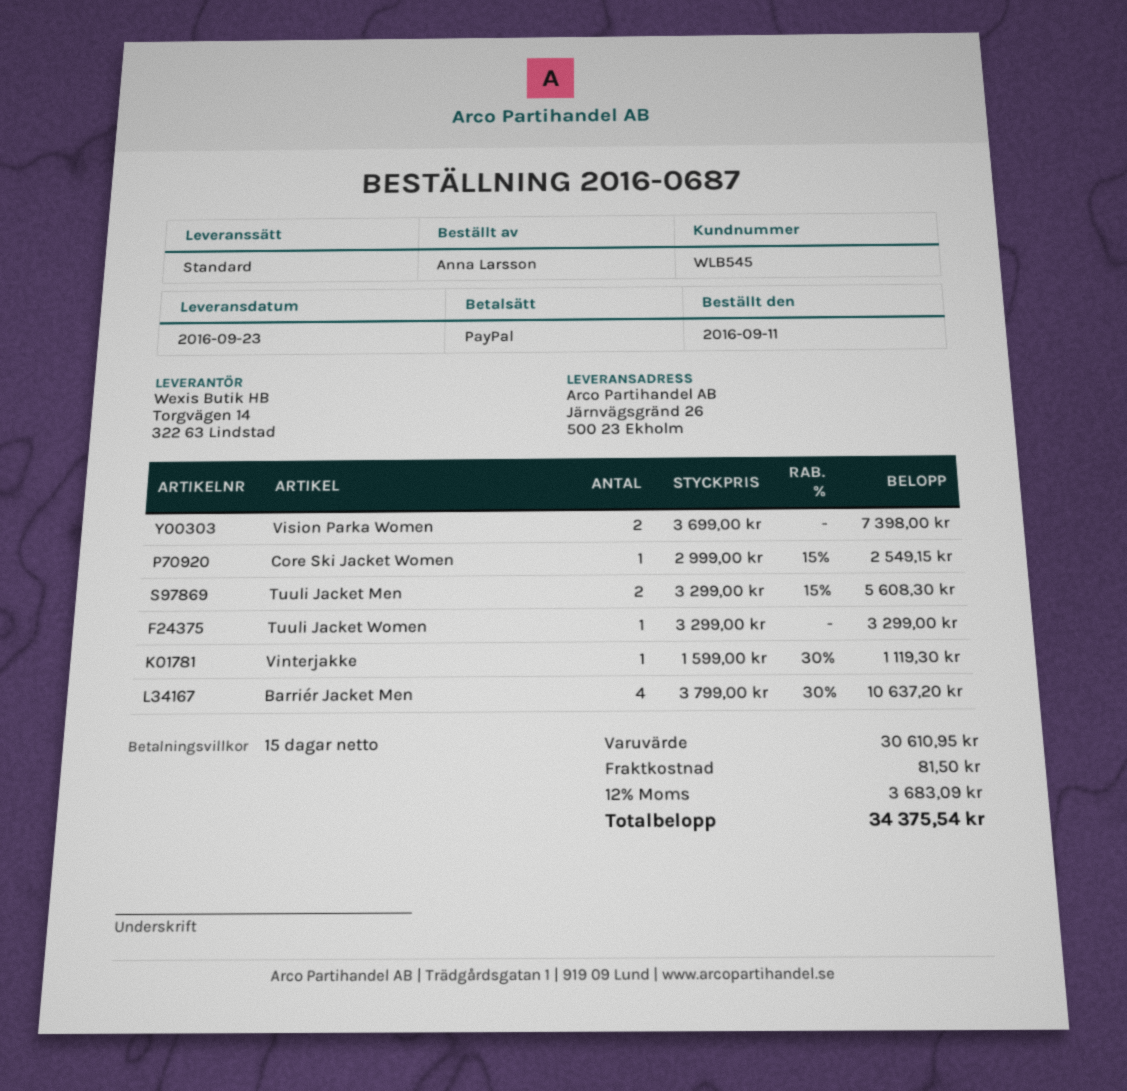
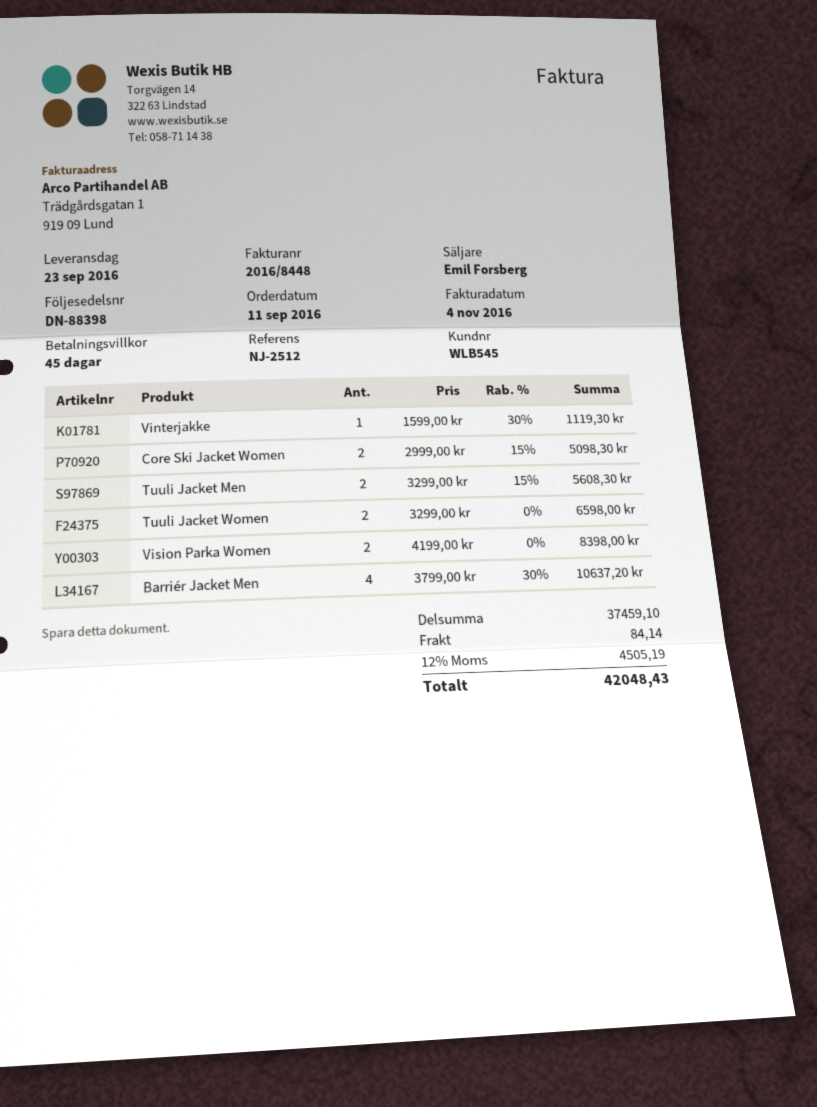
payment terms: 15 days -> 45 days
Vision Parka Women: 2 x 3699.00 = 7398.00 -> 2 x 4199.00 = 8398.00
Core Ski Jacket Women: 1 x 2999.00 - 15% = 2549.15 -> 2 x 2999.00 - 15% = 5098.30
Tuuli Jacket Women: 1 x 3299.00 = 3299.00 -> 2 x 3299.00 = 6598.00
subtotal: 30610.95 -> 37459.10
shipping: 81.50 -> 84.14
tax: 12% = 3683.09 -> 12% = 4505.19
total: 34375.54 -> 42048.43

